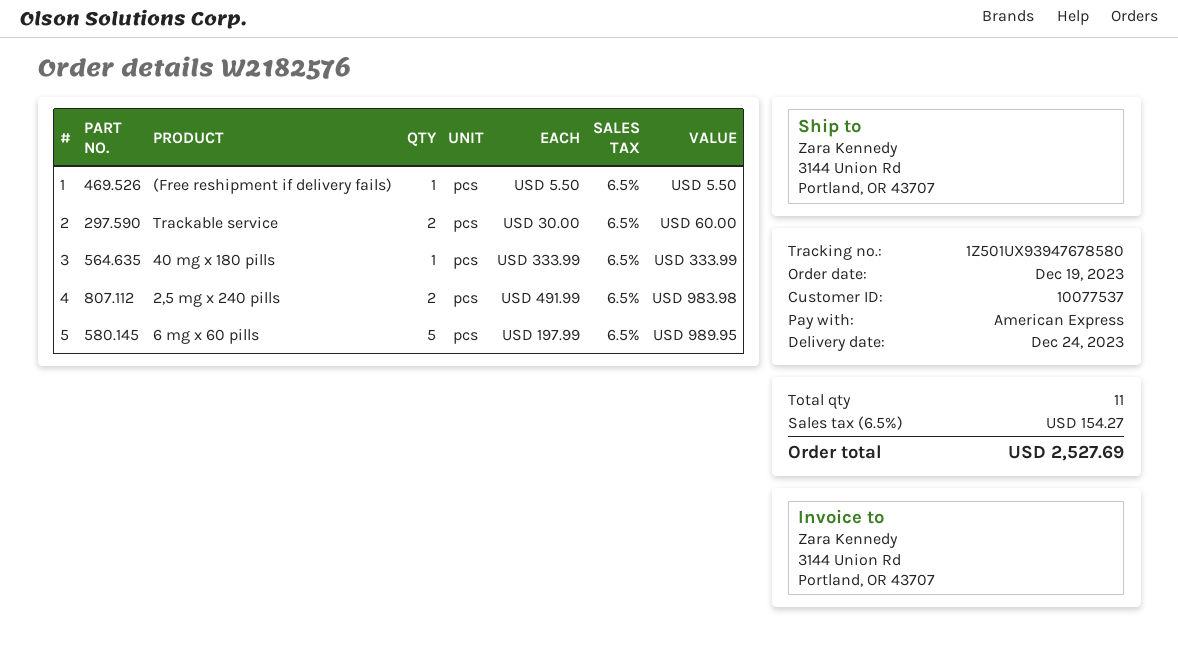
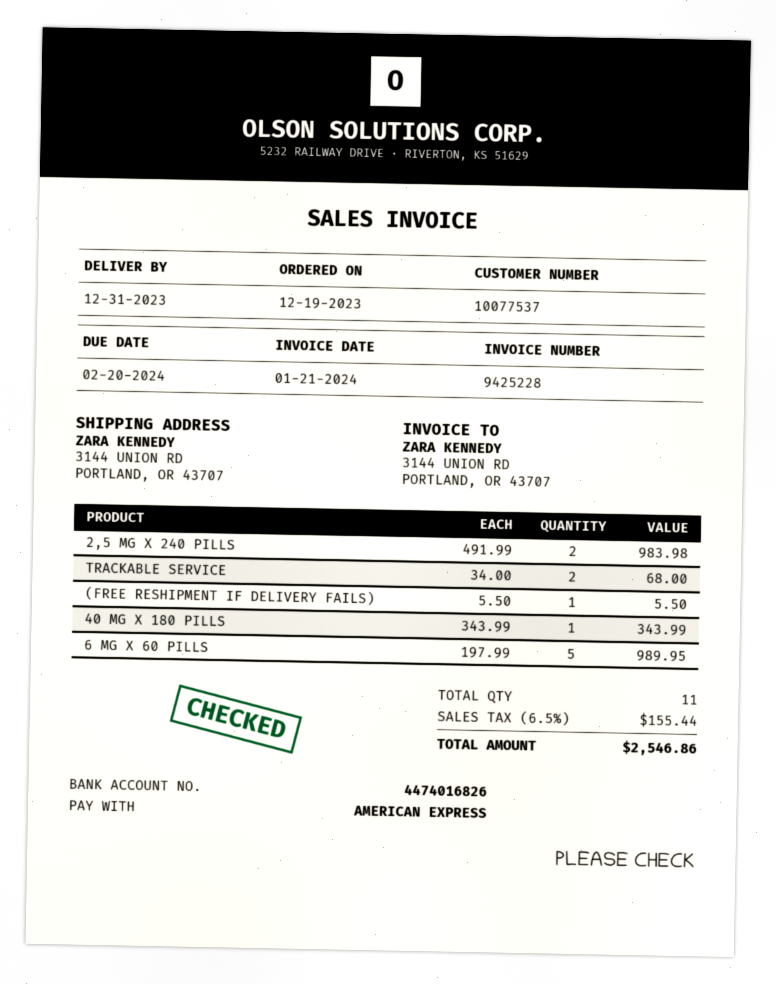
delivery date: 2023-12-24 -> 2023-12-31
Trackable service: 2 x 30.00 = 60.00 -> 2 x 34.00 = 68.00
40 mg x 180 pills: 1 x 333.99 = 333.99 -> 1 x 343.99 = 343.99
tax: 6.5% = 154.27 -> 6.5% = 155.44
total: 2527.69 -> 2546.86

